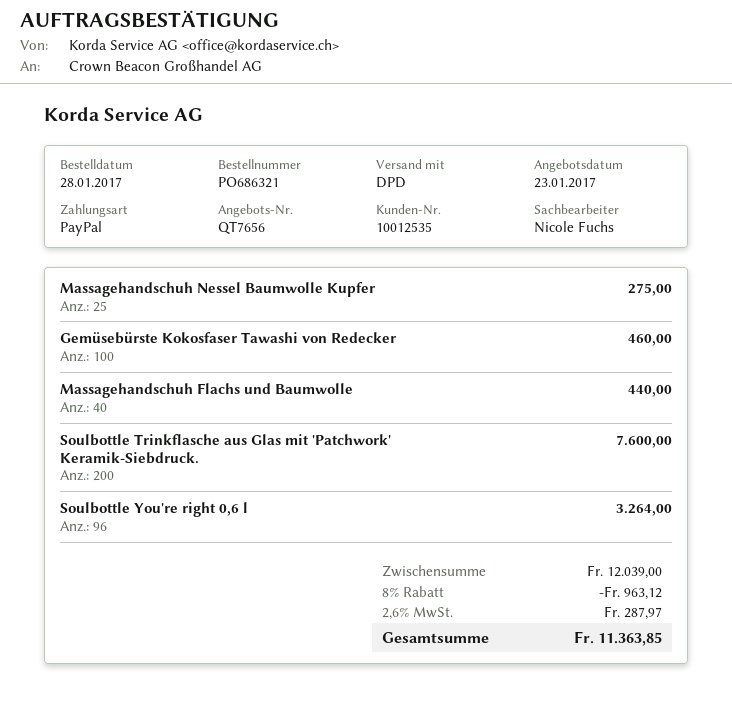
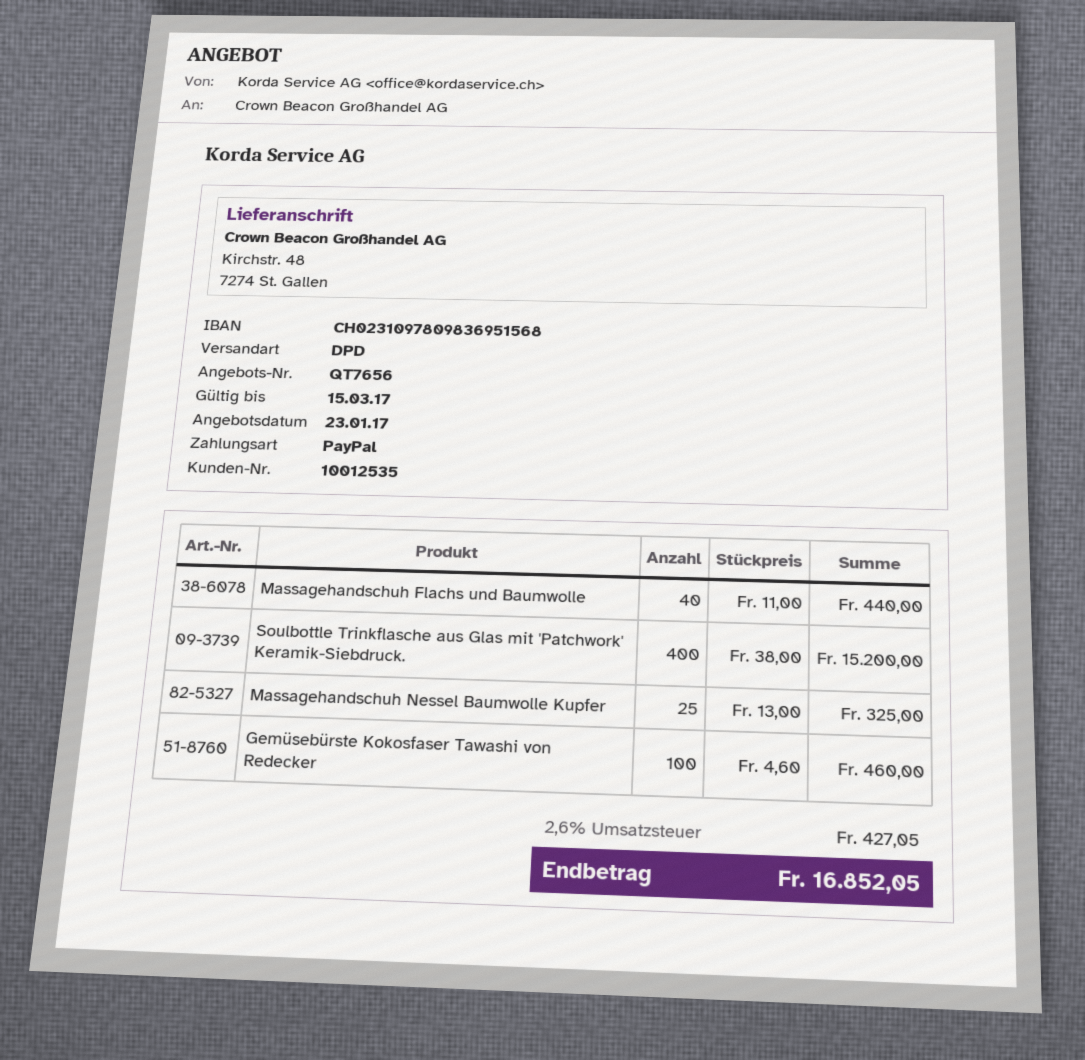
Massagehandschuh Nessel Baumwolle Kupfer: 25 for 275.00 -> 25 for 325.00
Soulbottle Trinkflasche aus Glas mit 'Patchwork' Keramik-Siebdruck.: 200 for 7600.00 -> 400 for 15200.00
Soulbottle You're right 0,6 l: 96 for 3264.00 -> none
discount: 8% = 963.12 -> none
tax: 2.6% = 287.97 -> 2.6% = 427.05
total: 11363.85 -> 16852.05

